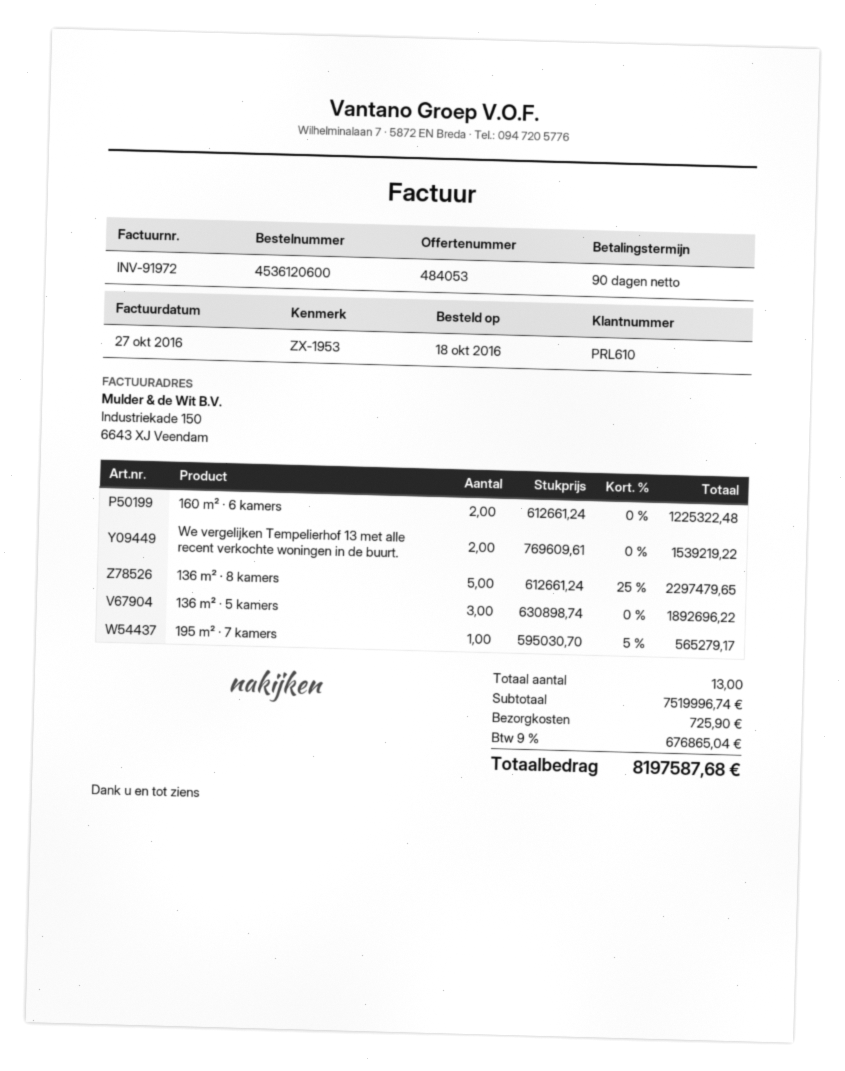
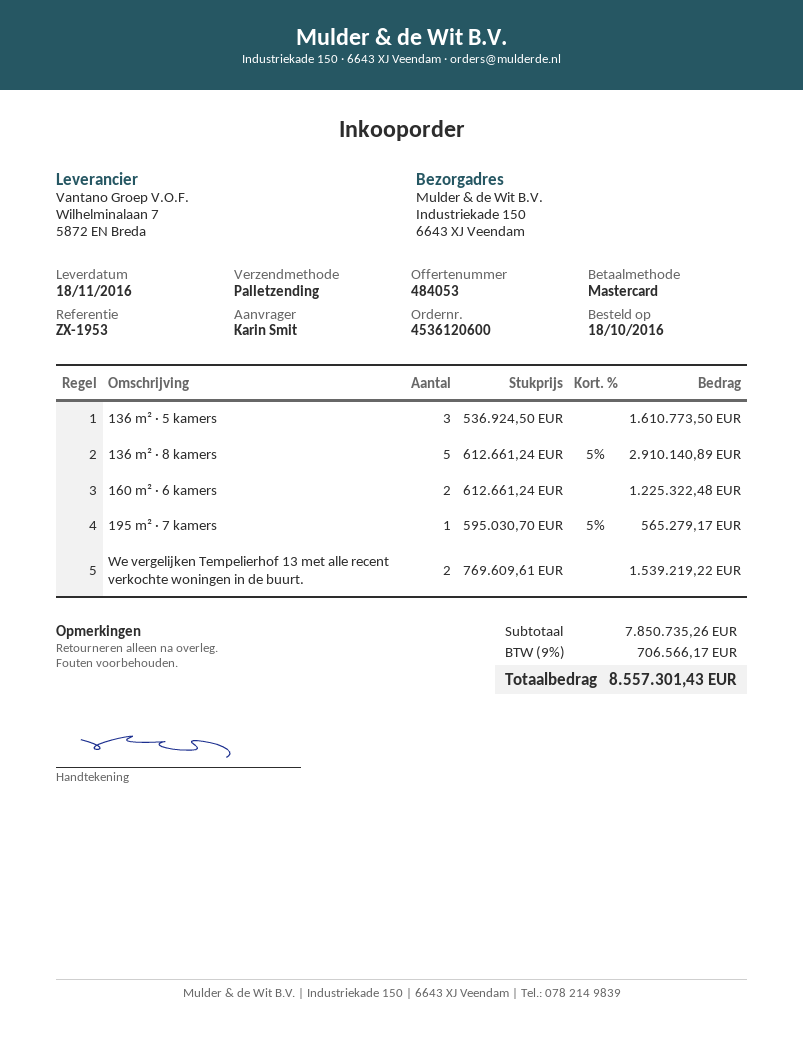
136 m² · 8 kamers: 5 x 612661.24 - 25% = 2297479.65 -> 5 x 612661.24 - 5% = 2910140.89
136 m² · 5 kamers: 3 x 630898.74 = 1892696.22 -> 3 x 536924.50 = 1610773.50
subtotal: 7519996.74 -> 7850735.26
shipping: 725.90 -> none
tax: 9% = 676865.04 -> 9% = 706566.17
total: 8197587.68 -> 8557301.43

